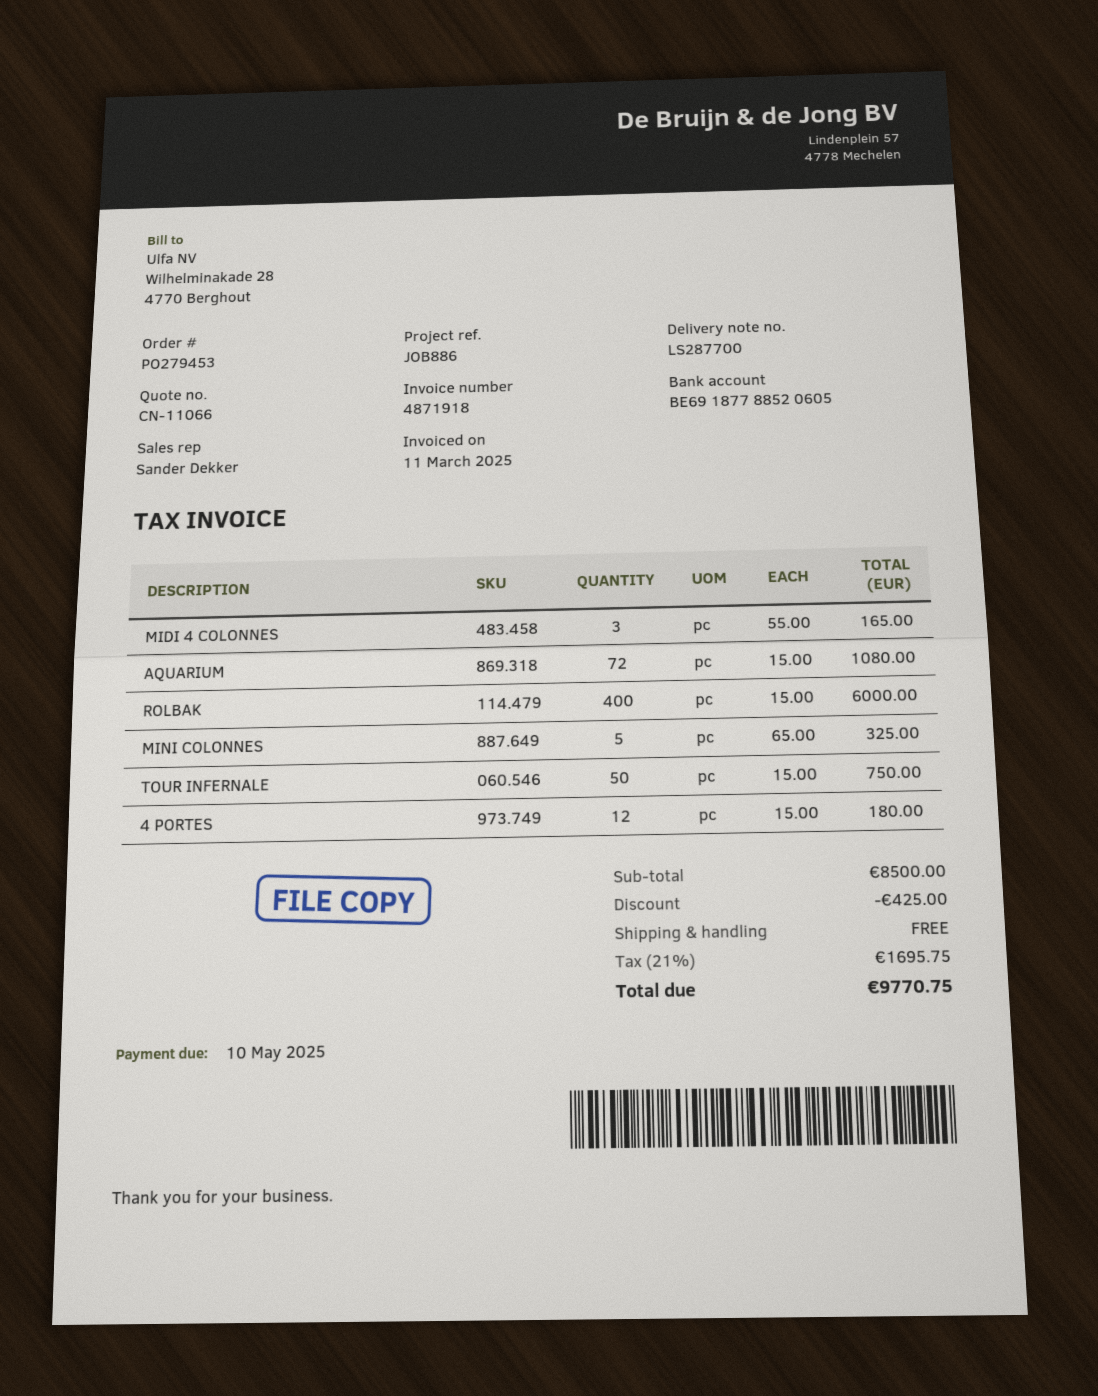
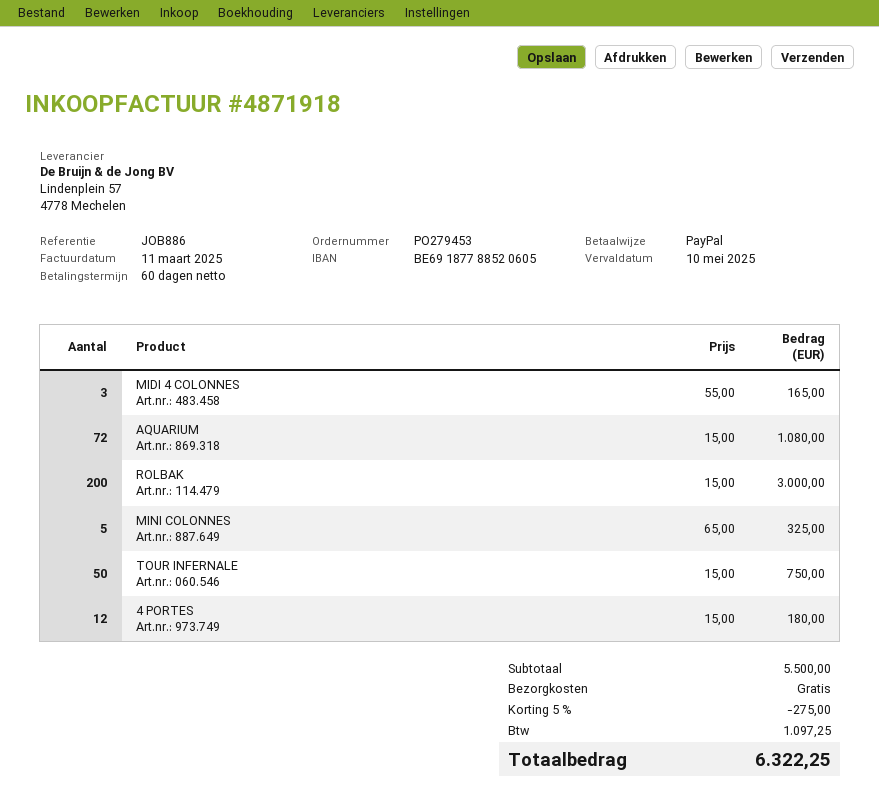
ROLBAK: 400 x 15.00 = 6000.00 -> 200 x 15.00 = 3000.00
subtotal: 8500.00 -> 5500.00
discount: 425.00 -> 275.00
tax: 1695.75 -> 1097.25
total: 9770.75 -> 6322.25

